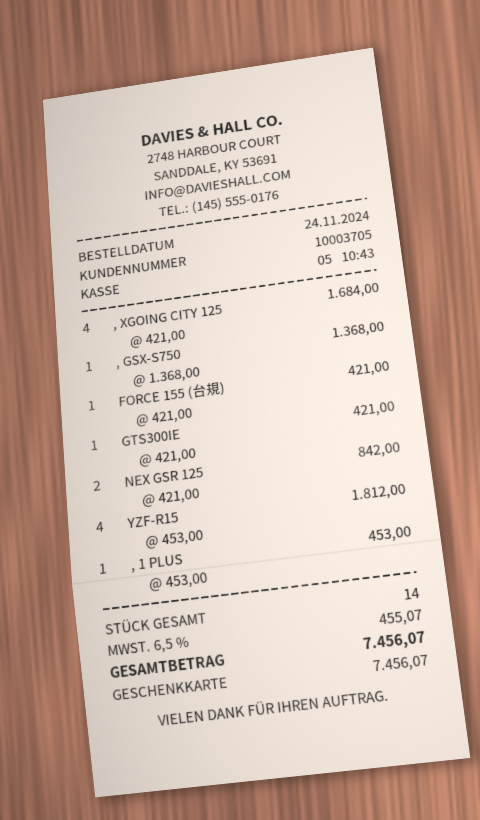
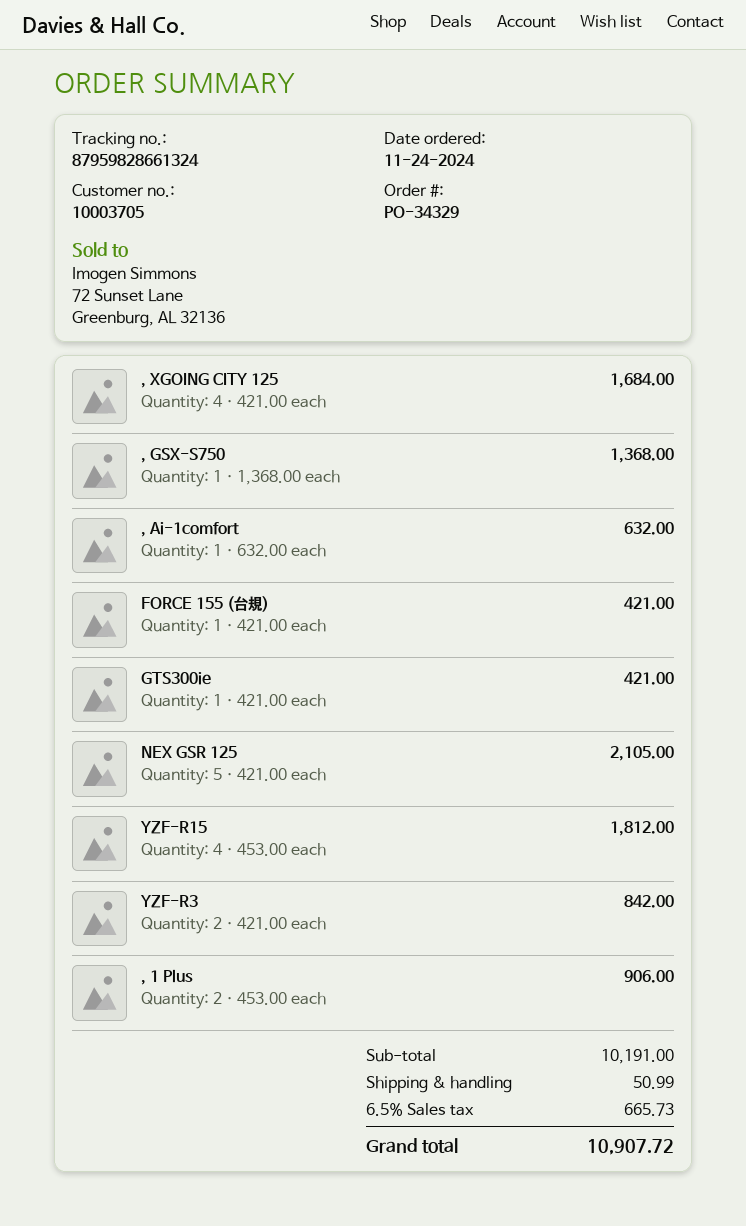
NEX GSR 125: 2 x 421.00 = 842.00 -> 5 x 421.00 = 2105.00
, 1 PLUS: 1 x 453.00 = 453.00 -> 2 x 453.00 = 906.00
, Ai-1comfort: none -> 1 x 632.00 = 632.00
YZF-R3: none -> 2 x 421.00 = 842.00
shipping: none -> 50.99
tax: 6.5% = 455.07 -> 6.5% = 665.73
total: 7456.07 -> 10907.72

